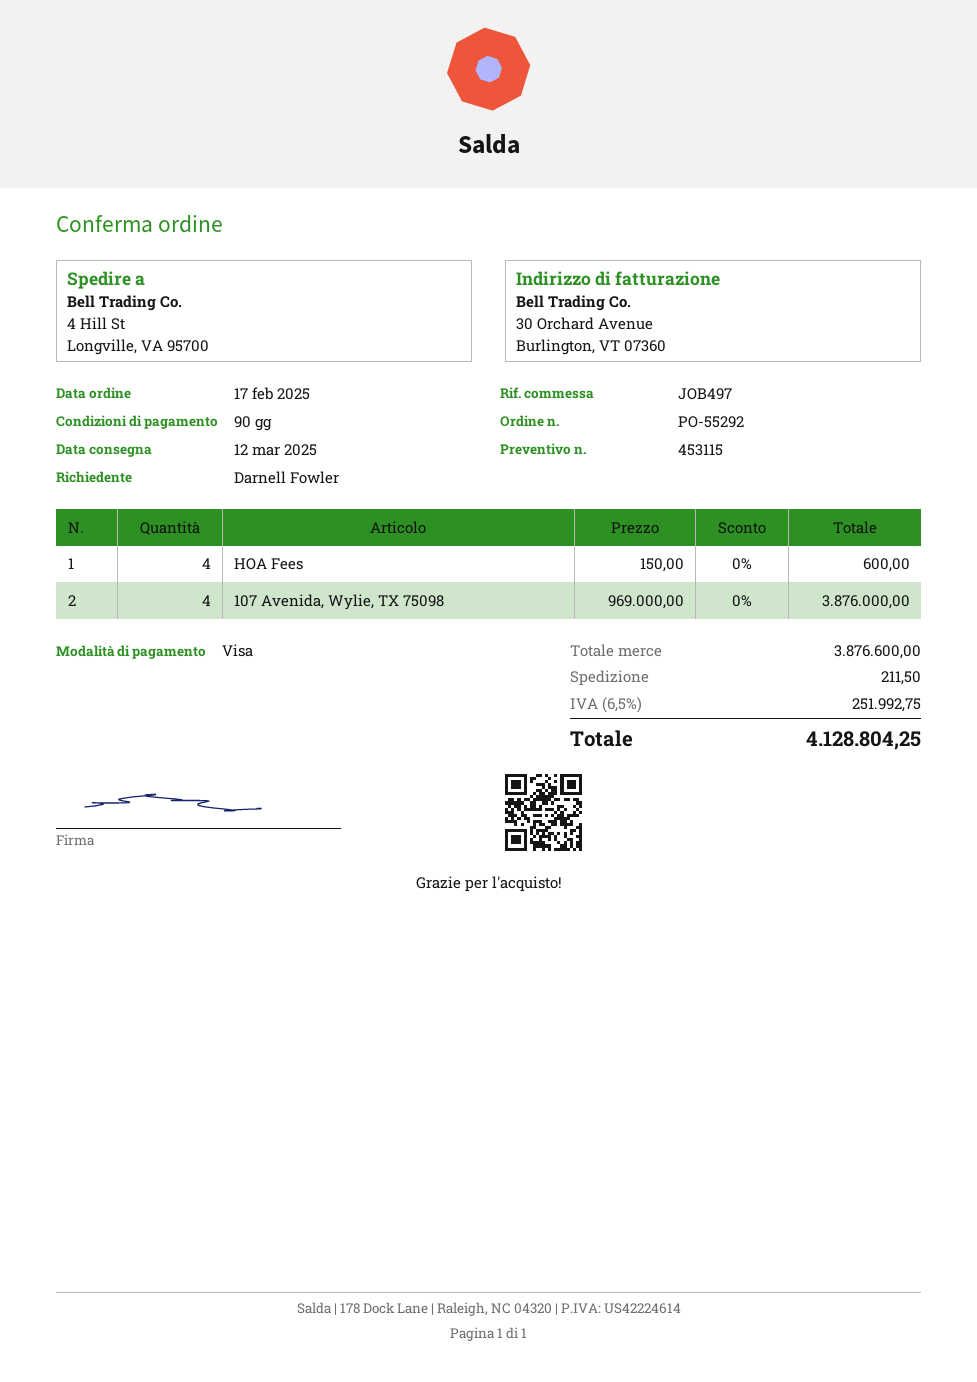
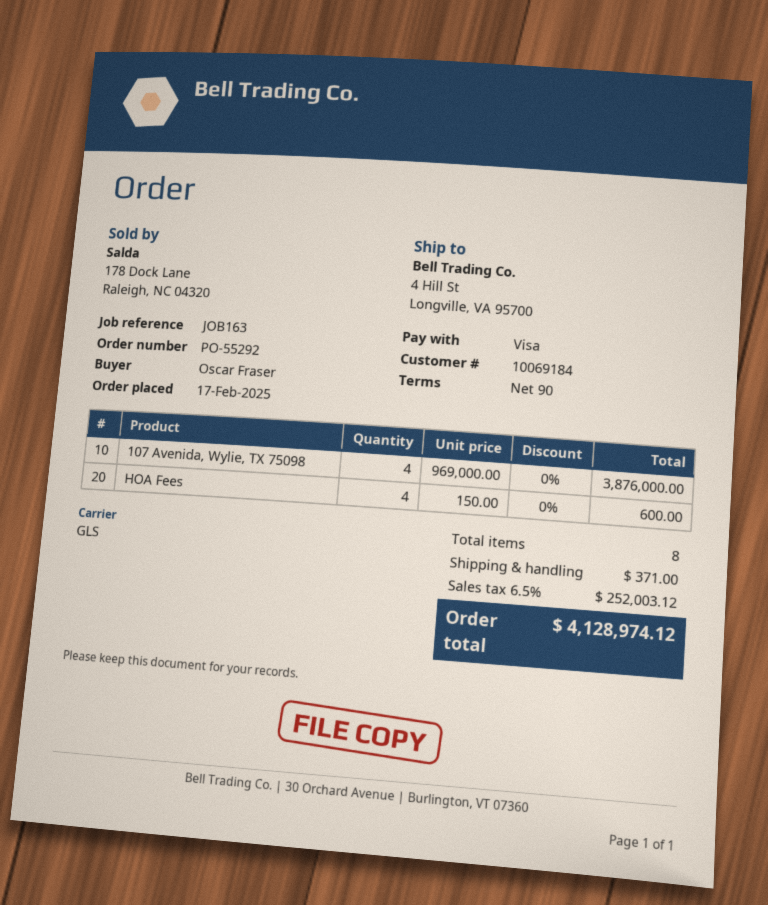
reference: JOB497 -> JOB163
ordered by: Darnell Fowler -> Oscar Fraser
shipping: 211.50 -> 371.00
tax: 6.5% = 251992.75 -> 6.5% = 252003.12
total: 4128804.25 -> 4128974.12

